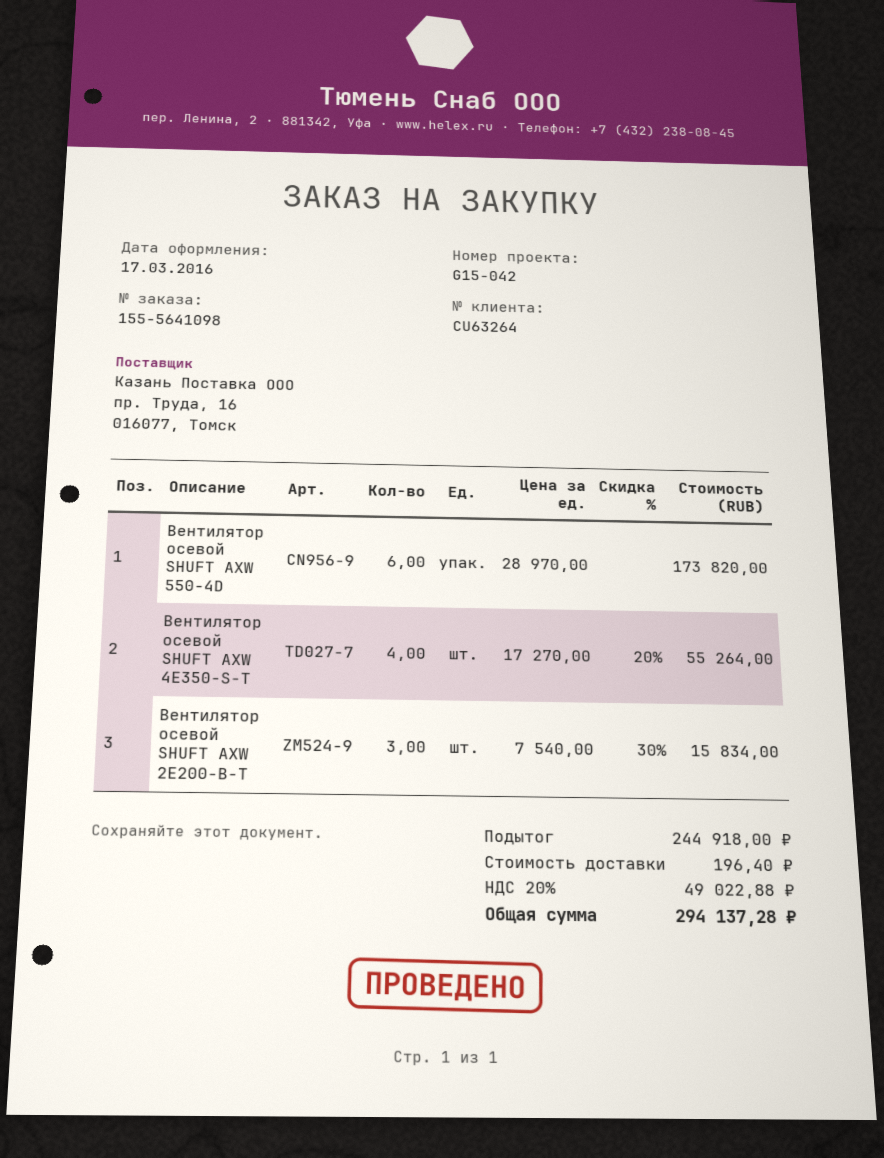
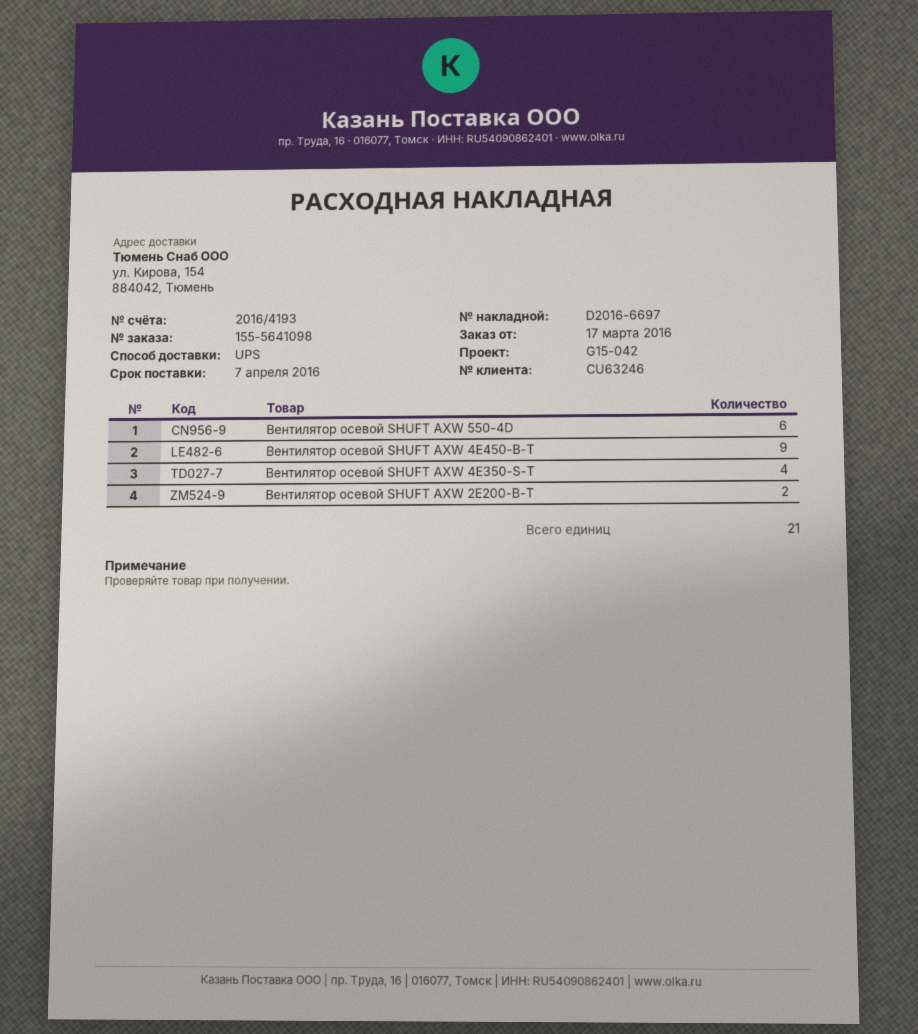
customer number: CU63264 -> CU63246
Вентилятор осевой SHUFT AXW 2E200-B-T: 3 -> 2
Вентилятор осевой SHUFT AXW 4E450-B-T: none -> 9

